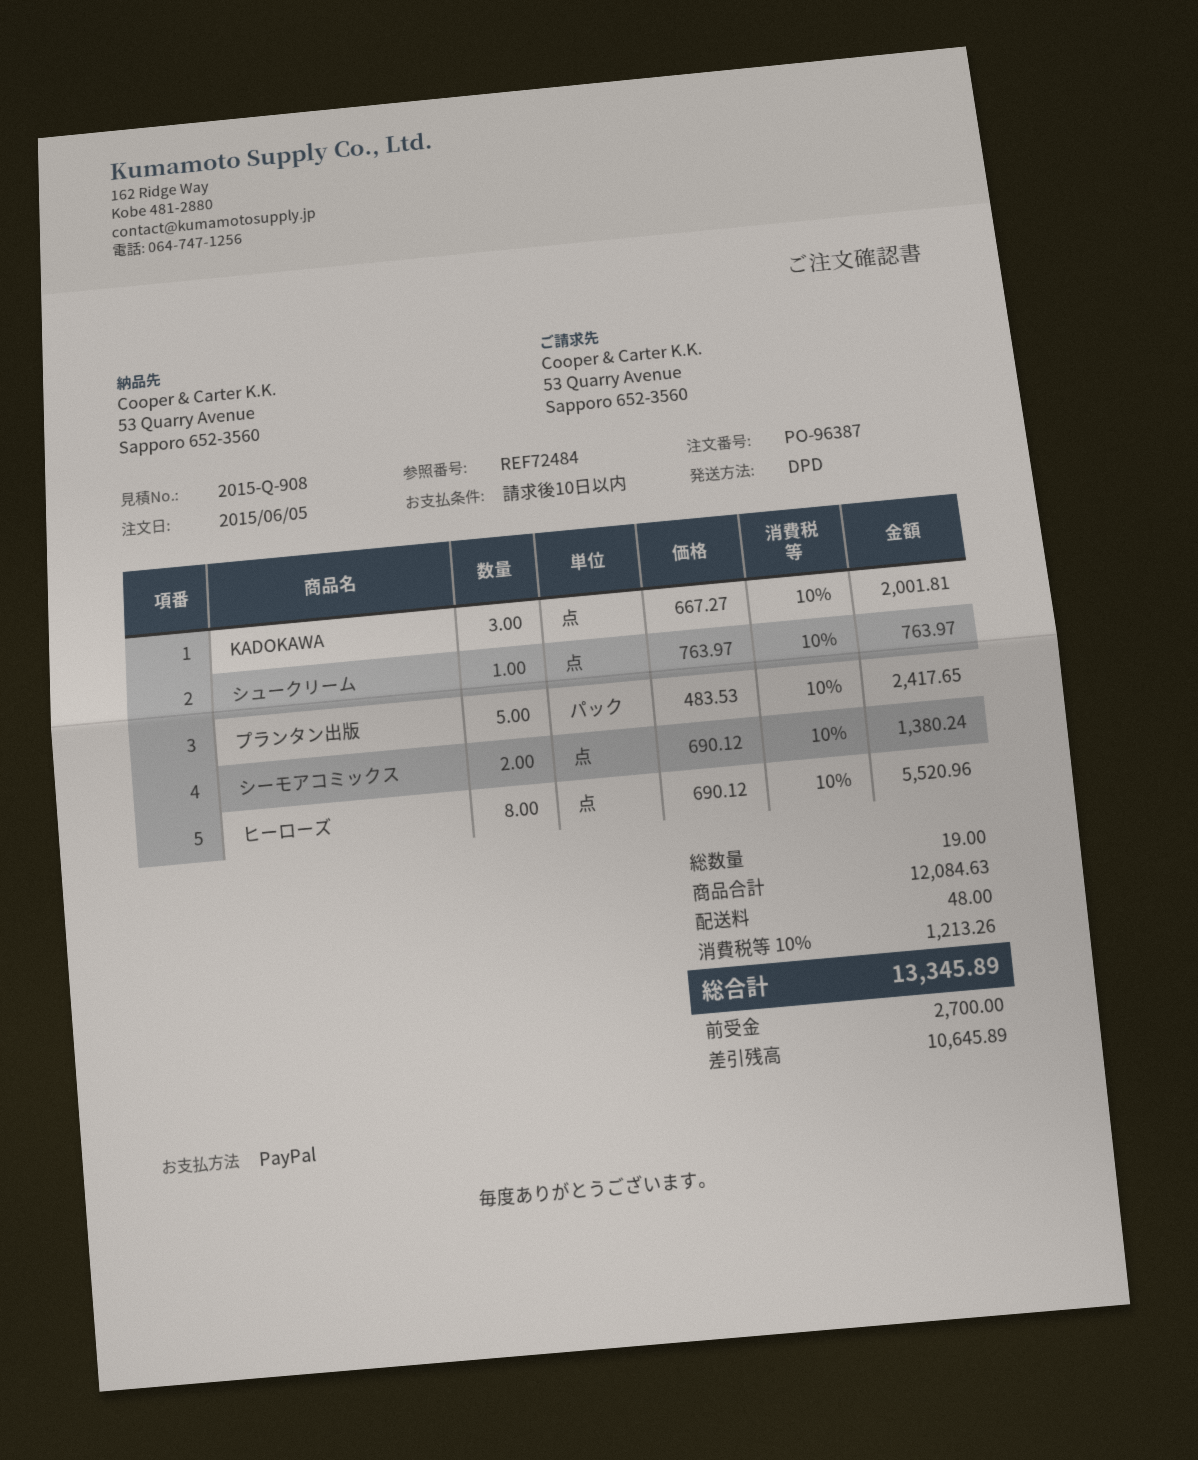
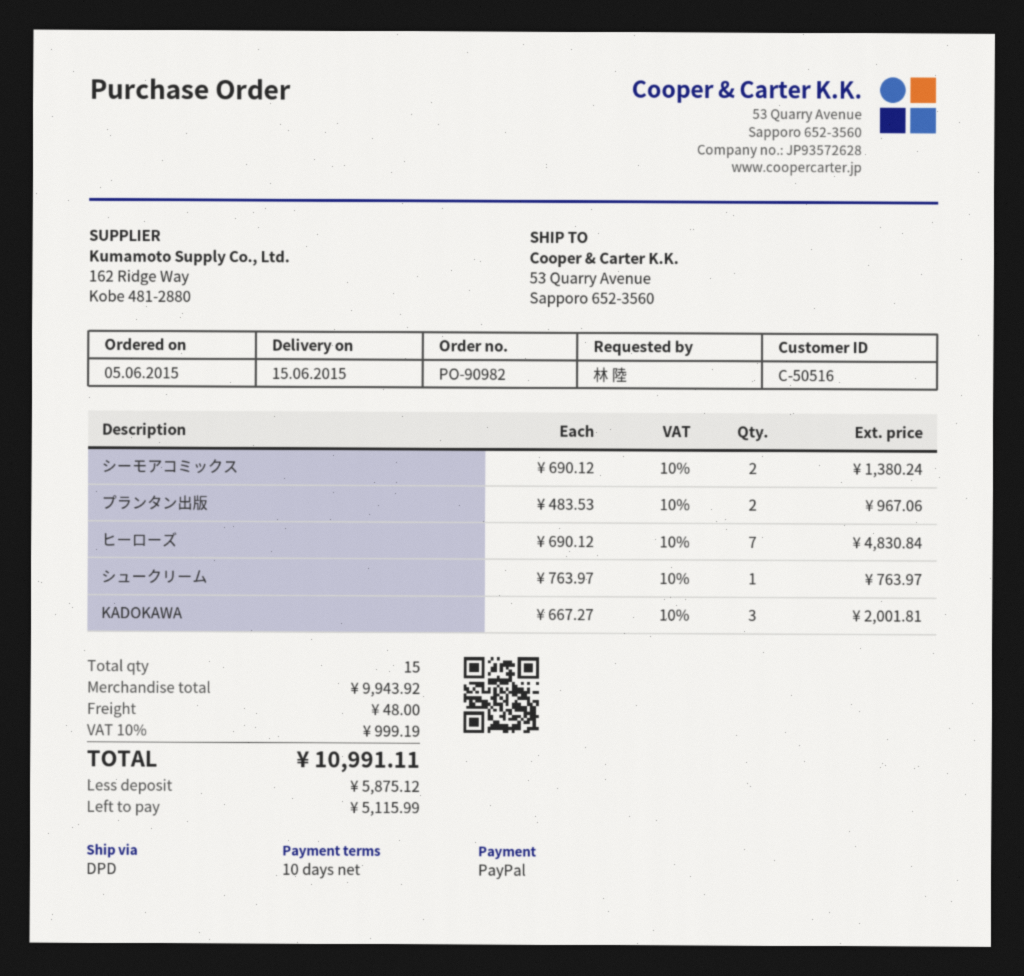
order number: PO-96387 -> PO-90982
プランタン出版: 5 x 483.53 = 2417.65 -> 2 x 483.53 = 967.06
ヒーローズ: 8 x 690.12 = 5520.96 -> 7 x 690.12 = 4830.84
total quantity: 19 -> 15
subtotal: 12084.63 -> 9943.92
tax: 10% = 1213.26 -> 10% = 999.19
total: 13345.89 -> 10991.11
deposit: 2700.00 -> 5875.12
balance: 10645.89 -> 5115.99

